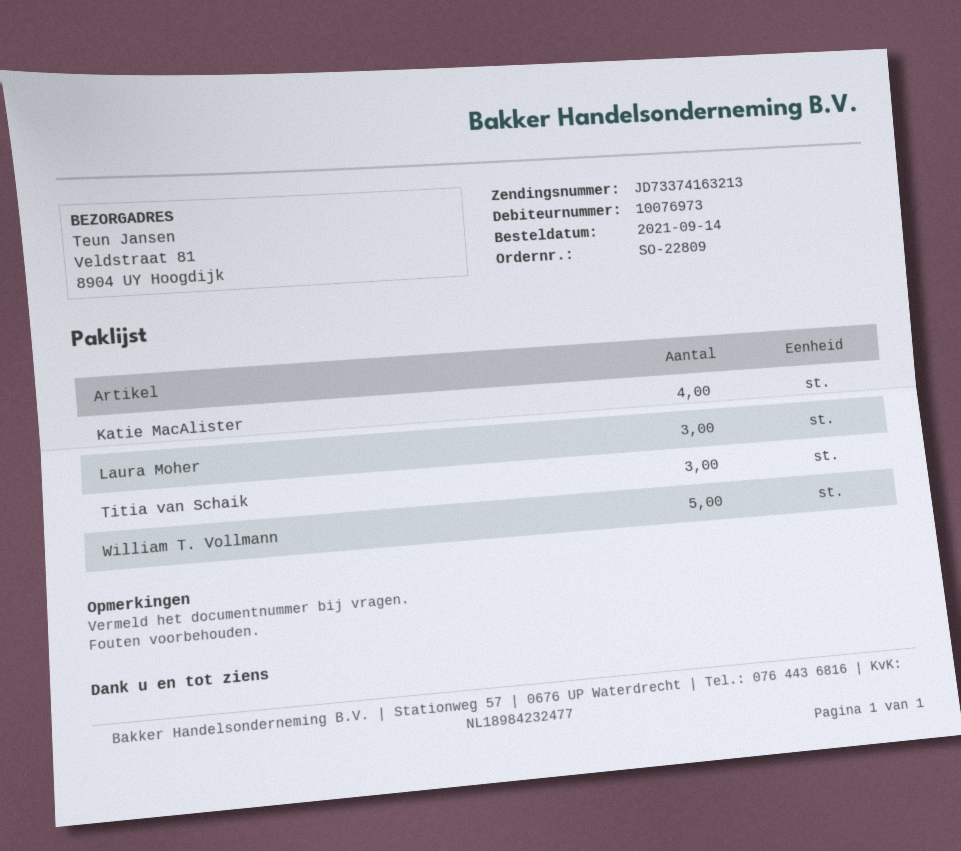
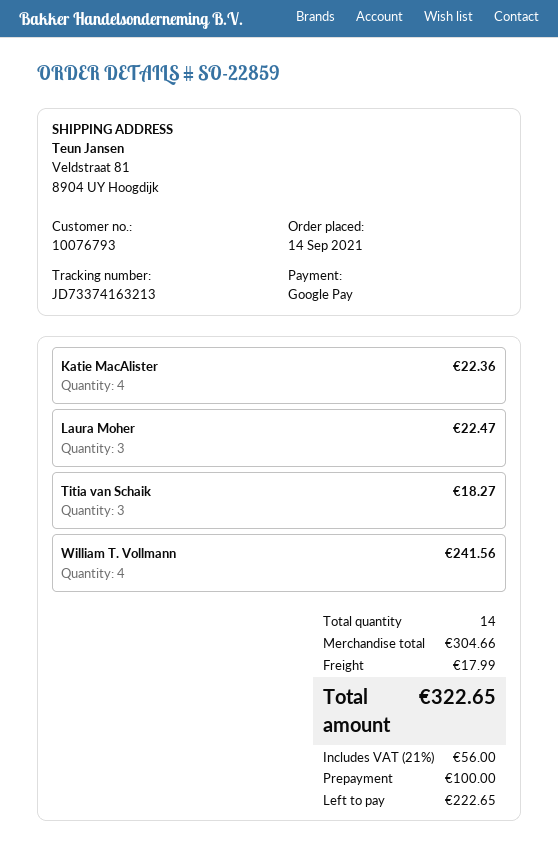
order number: SO-22809 -> SO-22859
customer number: 10076973 -> 10076793
William T. Vollmann: 5 -> 4

